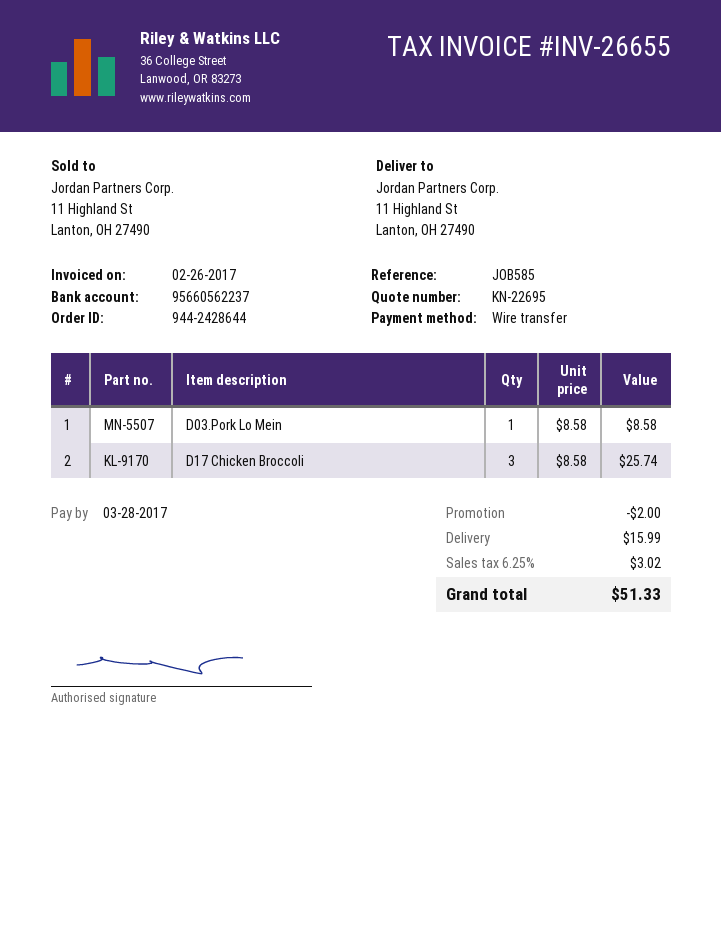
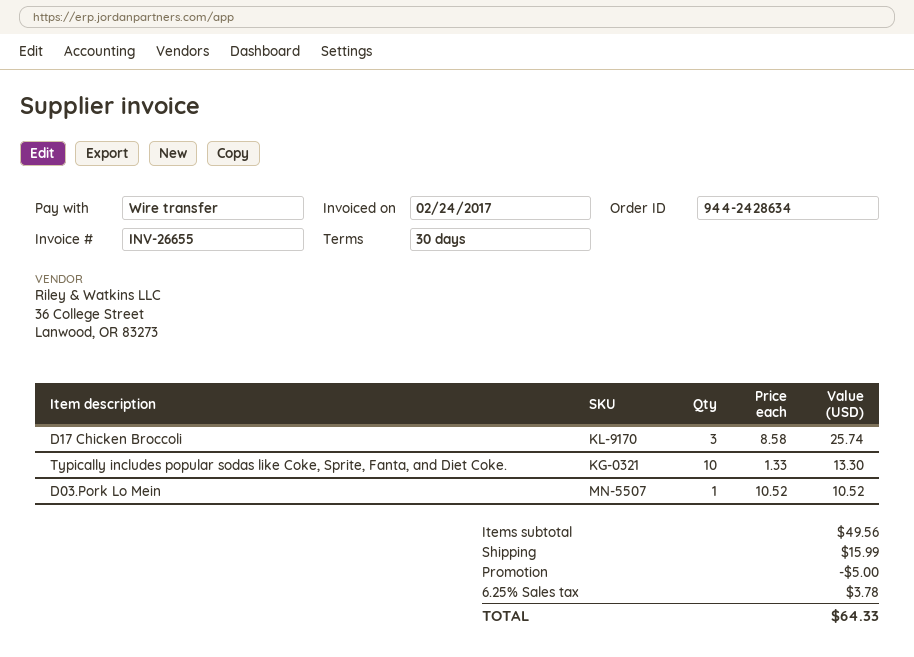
order number: 944-2428644 -> 944-2428634
invoice date: 2017-02-26 -> 2017-02-24
D03.Pork Lo Mein: 1 x 8.58 = 8.58 -> 1 x 10.52 = 10.52
Typically includes popular sodas like Coke, Sprite, Fanta, and Diet Coke.: none -> 10 x 1.33 = 13.30
discount: 2.00 -> 5.00
tax: 6.25% = 3.02 -> 6.25% = 3.78
total: 51.33 -> 64.33

